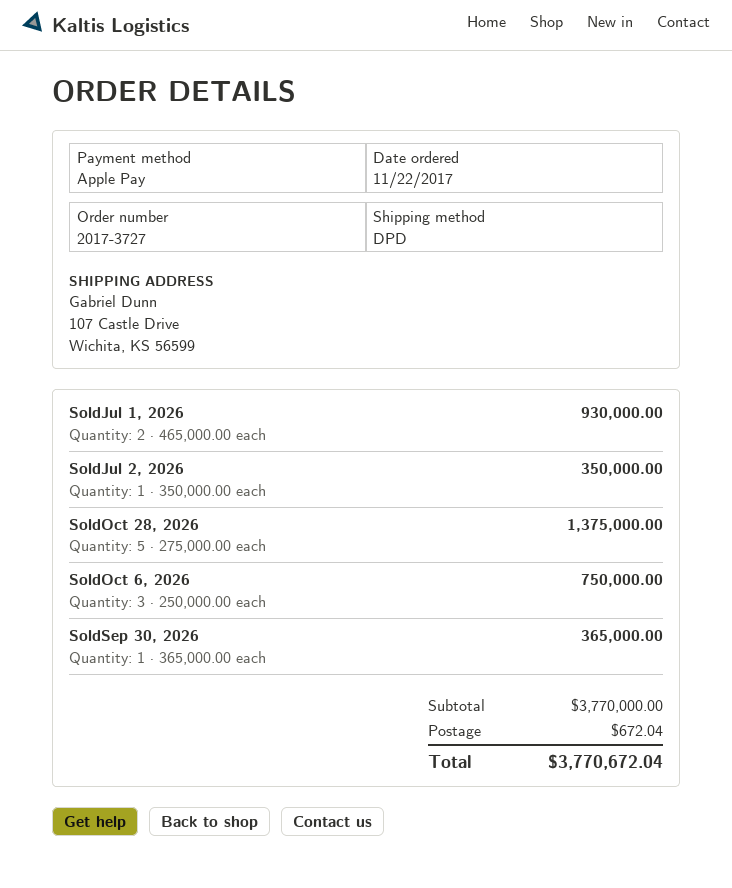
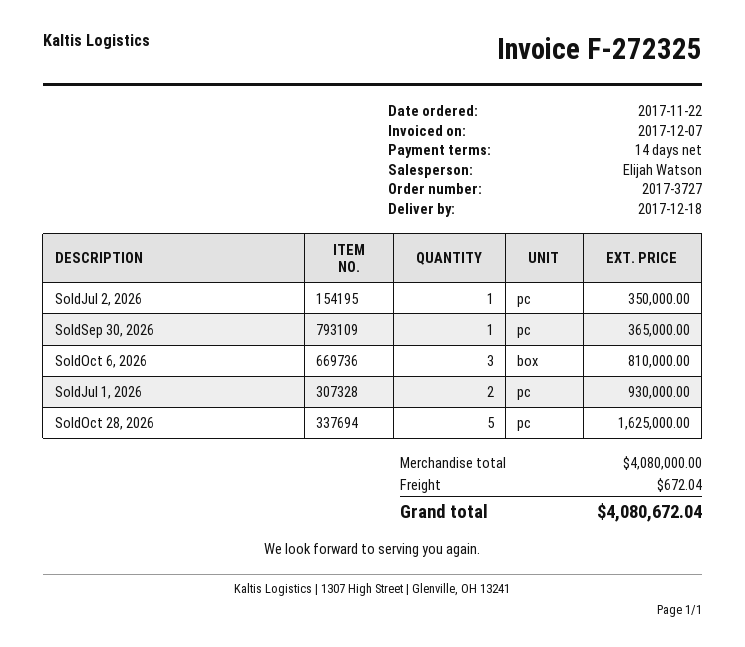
SoldOct 28, 2026: 5 for 1375000.00 -> 5 for 1625000.00
SoldOct 6, 2026: 3 for 750000.00 -> 3 for 810000.00
subtotal: 3770000.00 -> 4080000.00
total: 3770672.04 -> 4080672.04

